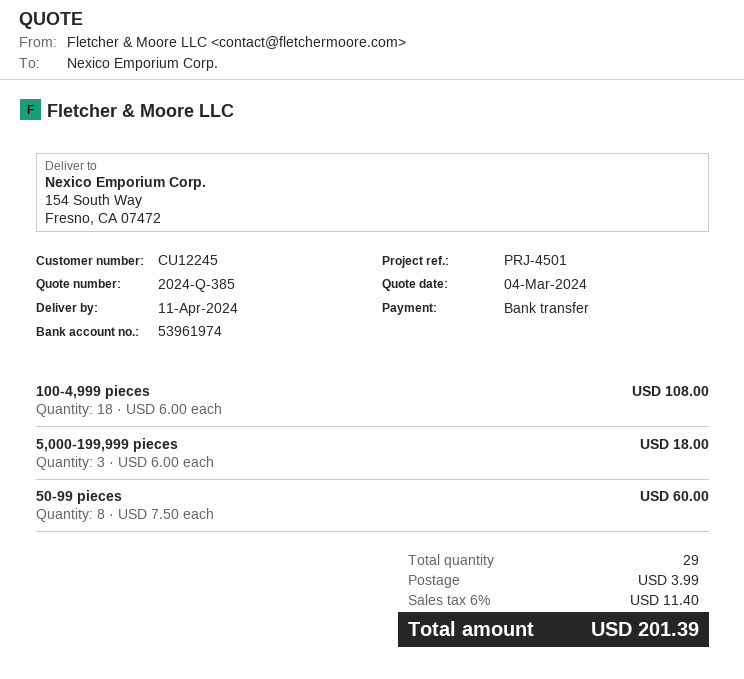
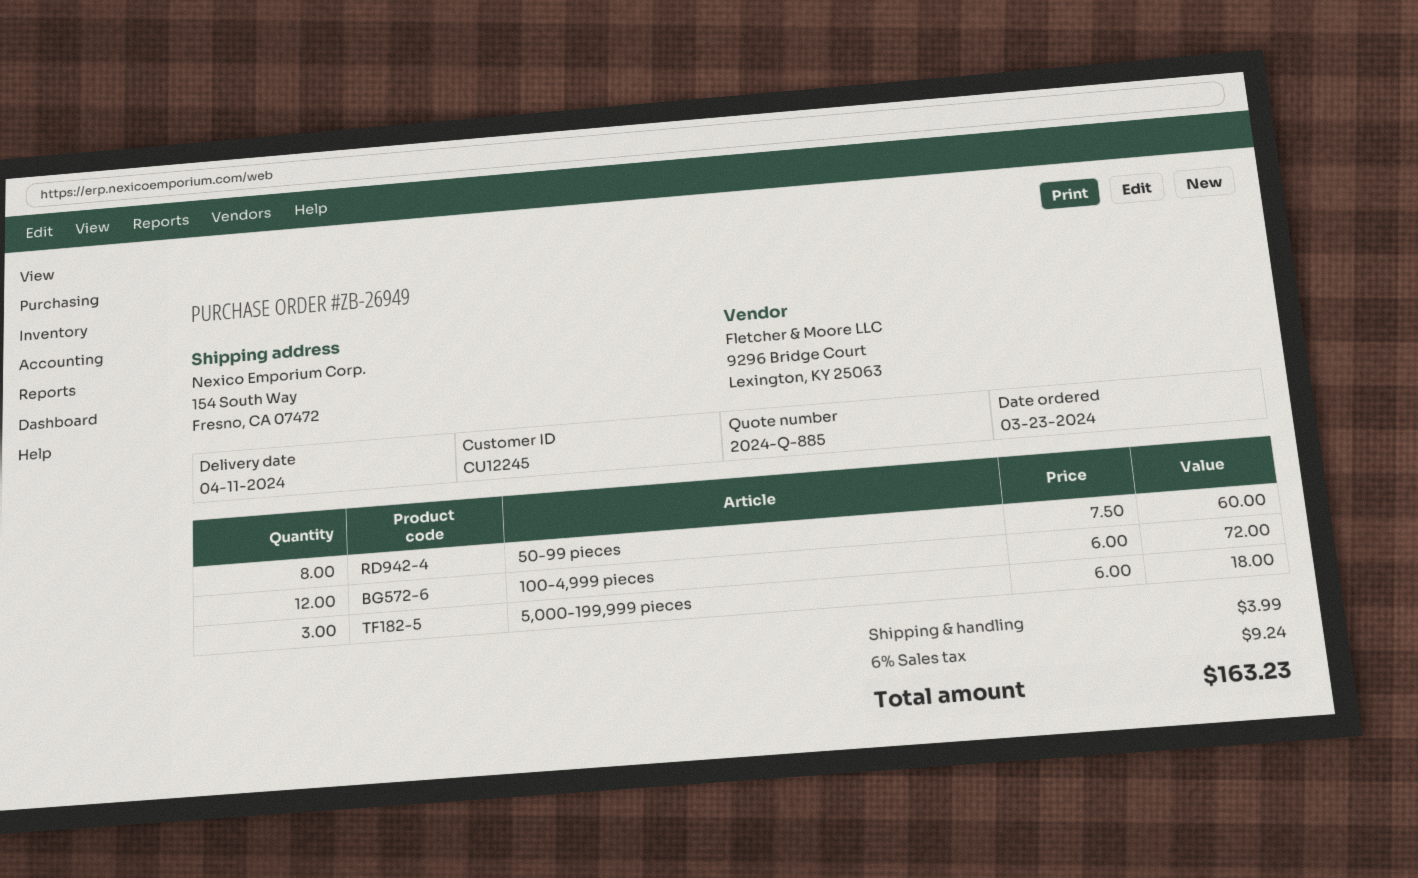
quote number: 2024-Q-385 -> 2024-Q-885
100-4,999 pieces: 18 x 6.00 = 108.00 -> 12 x 6.00 = 72.00
tax: 6% = 11.40 -> 6% = 9.24
total: 201.39 -> 163.23

